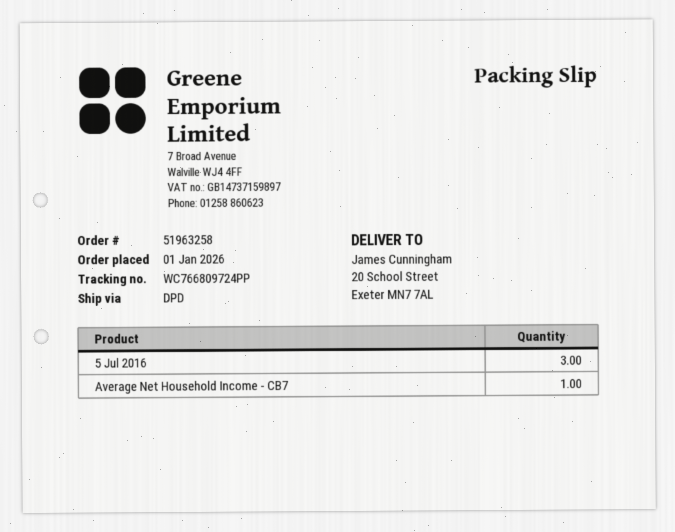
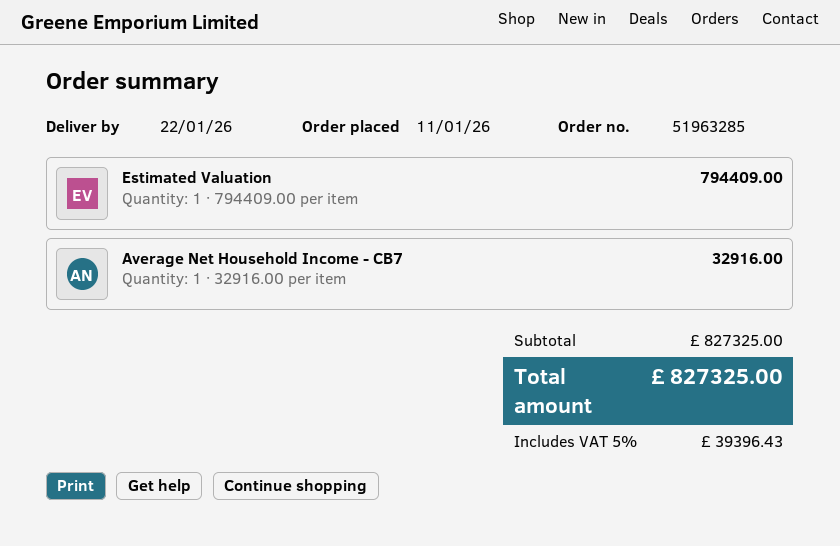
order number: 51963258 -> 51963285
order date: 2026-01-01 -> 2026-01-11
5 Jul 2016: 3 -> none
Estimated Valuation: none -> 1

